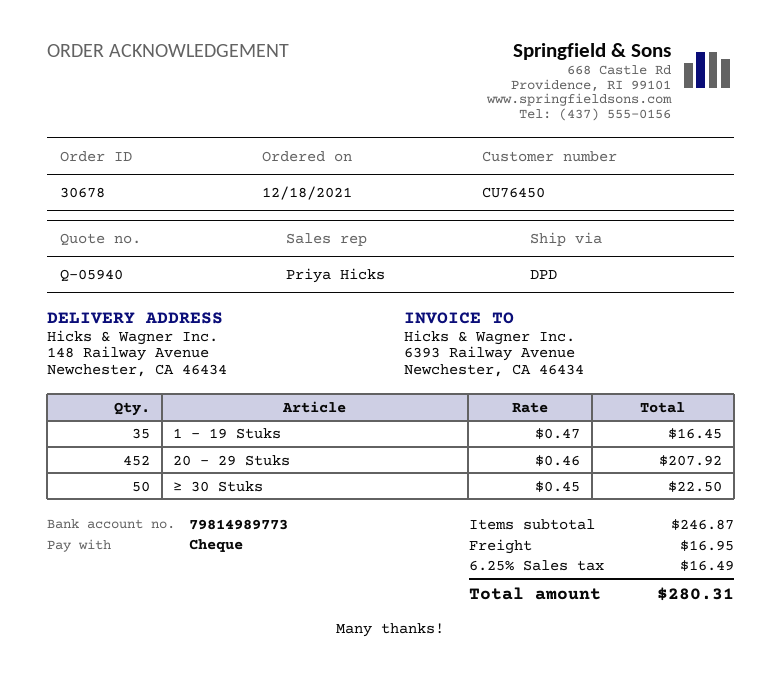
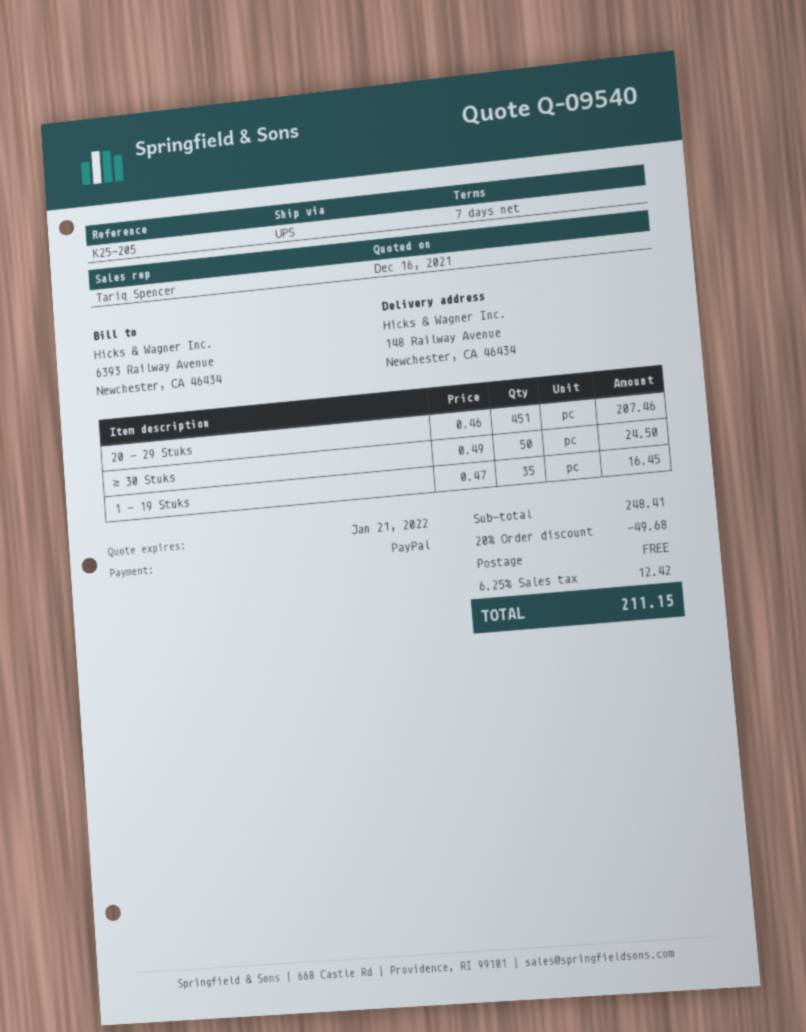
quote number: Q-05940 -> Q-09540
sales rep: Priya Hicks -> Tariq Spencer
payment method: cheque -> PayPal
shipping method: DPD -> UPS
20 - 29 Stuks: 452 x 0.46 = 207.92 -> 451 x 0.46 = 207.46
≥ 30 Stuks: 50 x 0.45 = 22.50 -> 50 x 0.49 = 24.50
subtotal: 246.87 -> 248.41
discount: none -> 20% = 49.68
shipping: 16.95 -> 0.00
tax: 6.25% = 16.49 -> 6.25% = 12.42
total: 280.31 -> 211.15

